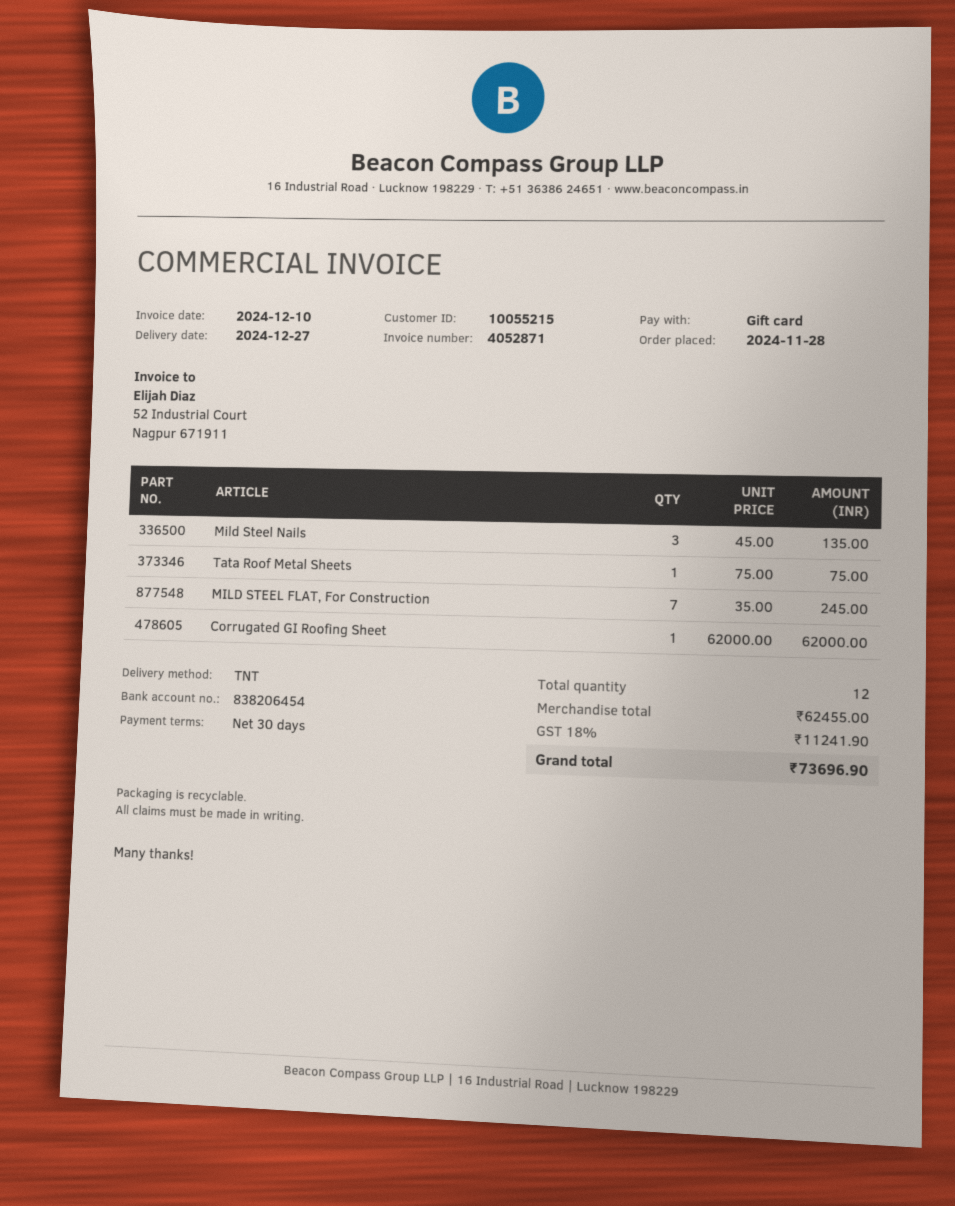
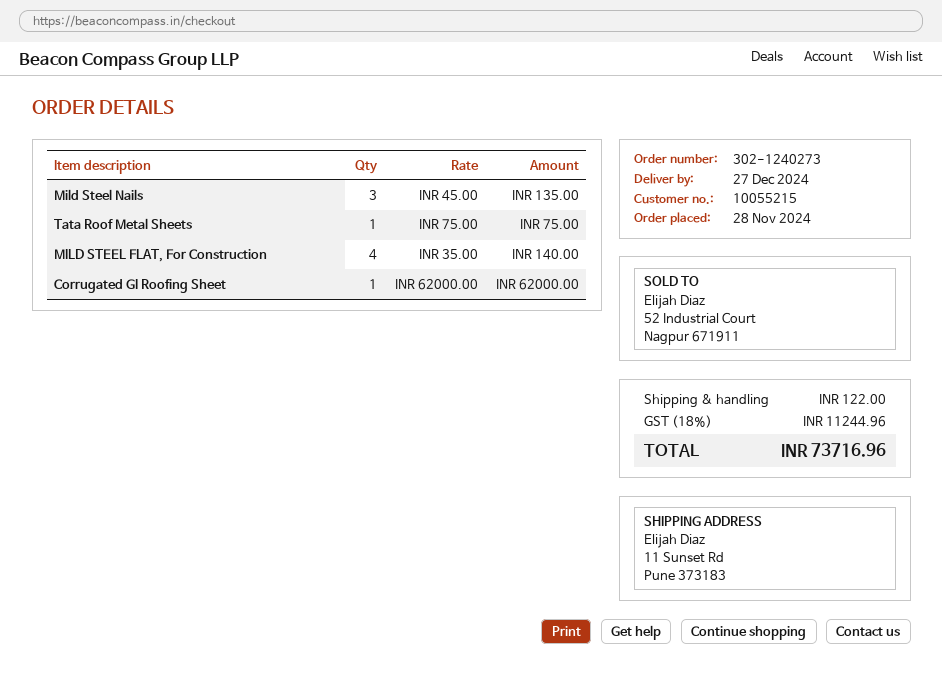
MILD STEEL FLAT, For Construction: 7 x 35.00 = 245.00 -> 4 x 35.00 = 140.00
shipping: none -> 122.00
tax: 18% = 11241.90 -> 18% = 11244.96
total: 73696.90 -> 73716.96

